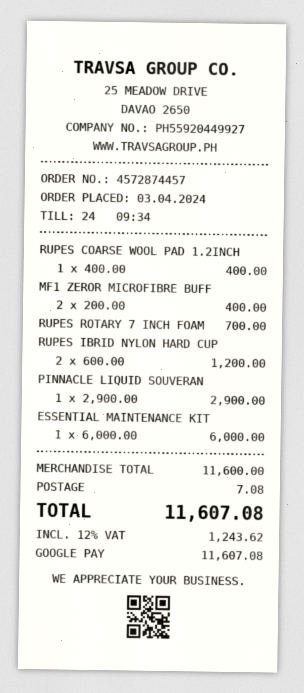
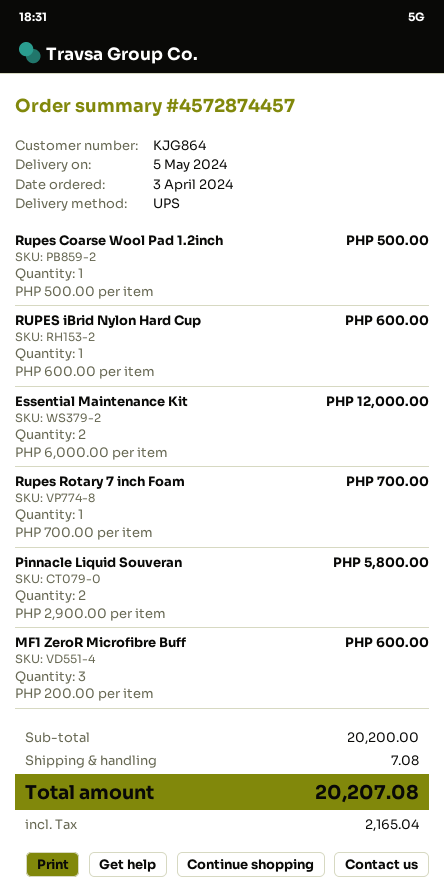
RUPES COARSE WOOL PAD 1.2INCH: 1 x 400.00 = 400.00 -> 1 x 500.00 = 500.00
MF1 ZEROR MICROFIBRE BUFF: 2 x 200.00 = 400.00 -> 3 x 200.00 = 600.00
RUPES IBRID NYLON HARD CUP: 2 x 600.00 = 1200.00 -> 1 x 600.00 = 600.00
PINNACLE LIQUID SOUVERAN: 1 x 2900.00 = 2900.00 -> 2 x 2900.00 = 5800.00
ESSENTIAL MAINTENANCE KIT: 1 x 6000.00 = 6000.00 -> 2 x 6000.00 = 12000.00
subtotal: 11600.00 -> 20200.00
tax: 1243.62 -> 2165.04
total: 11607.08 -> 20207.08

